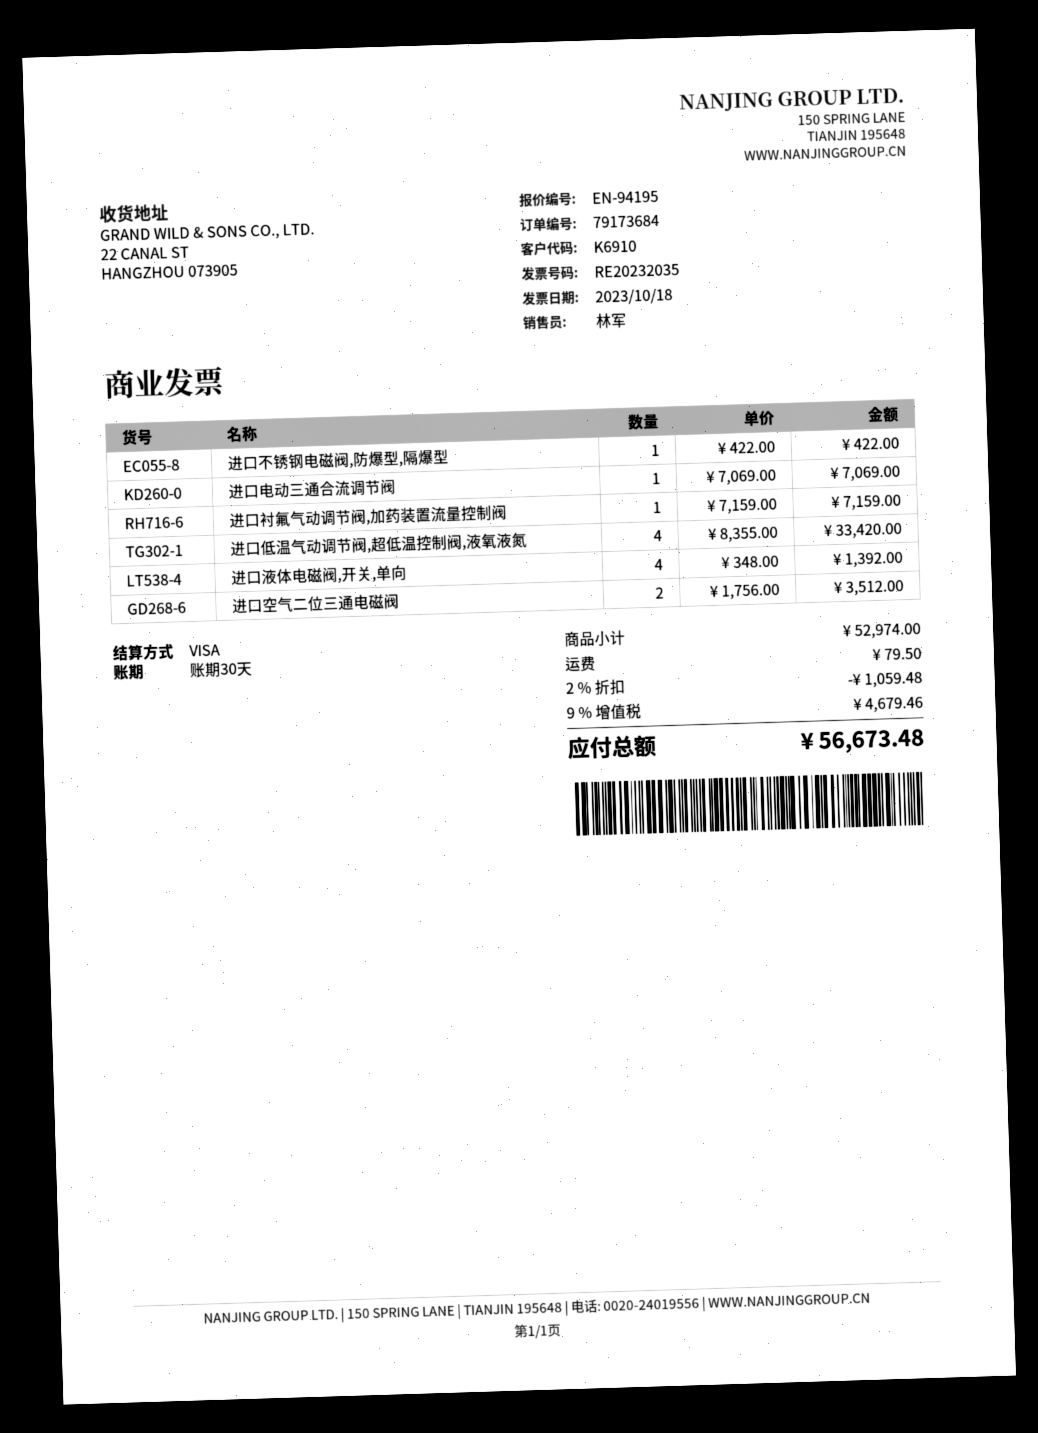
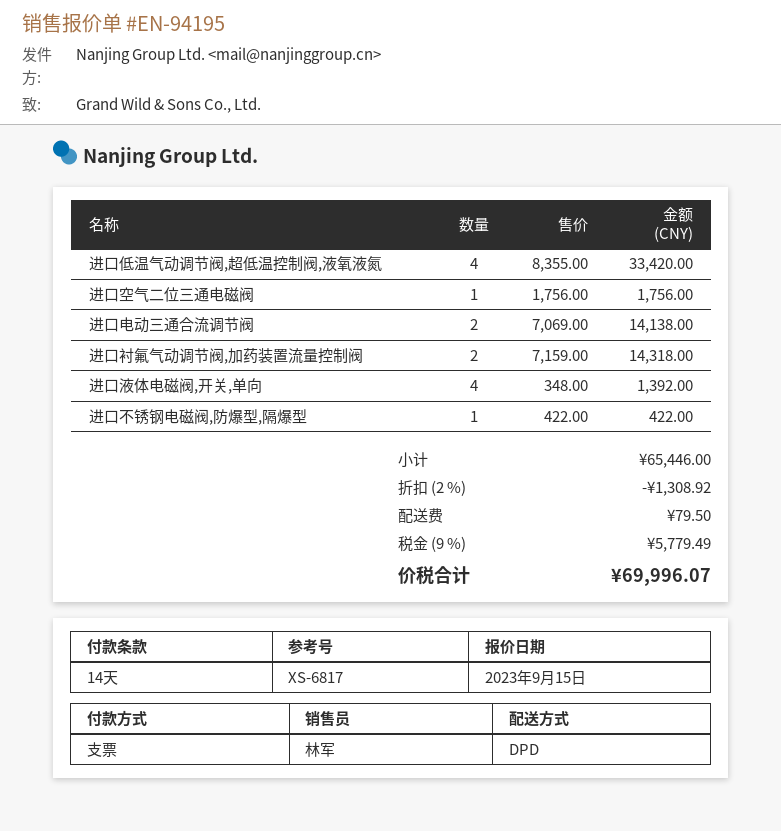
payment terms: 30 days -> 14 days
payment method: Visa -> cheque
进口电动三通合流调节阀: 1 x 7069.00 = 7069.00 -> 2 x 7069.00 = 14138.00
进口衬氟气动调节阀,加药装置流量控制阀: 1 x 7159.00 = 7159.00 -> 2 x 7159.00 = 14318.00
进口空气二位三通电磁阀: 2 x 1756.00 = 3512.00 -> 1 x 1756.00 = 1756.00
subtotal: 52974.00 -> 65446.00
discount: 2% = 1059.48 -> 2% = 1308.92
tax: 9% = 4679.46 -> 9% = 5779.49
total: 56673.48 -> 69996.07

